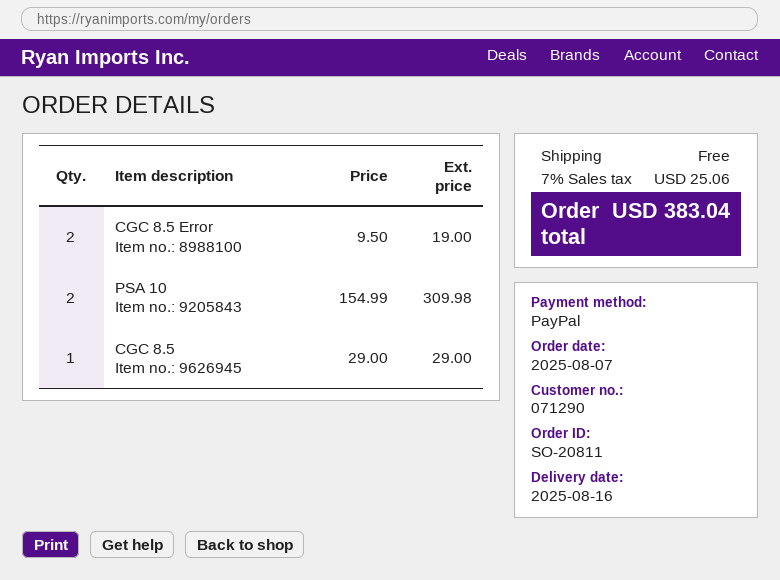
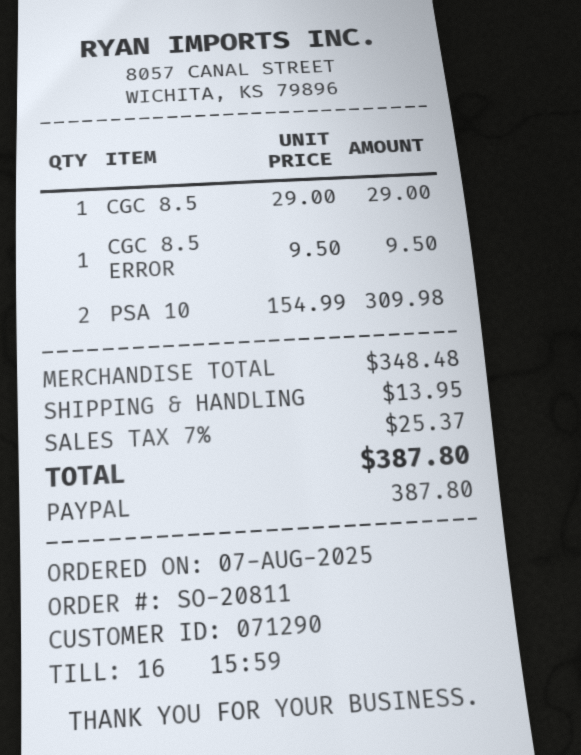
CGC 8.5 Error: 2 x 9.50 = 19.00 -> 1 x 9.50 = 9.50
shipping: 0.00 -> 13.95
tax: 7% = 25.06 -> 7% = 25.37
total: 383.04 -> 387.80

